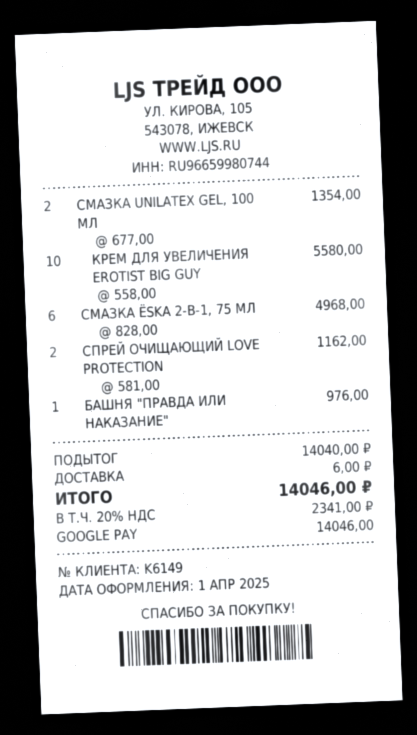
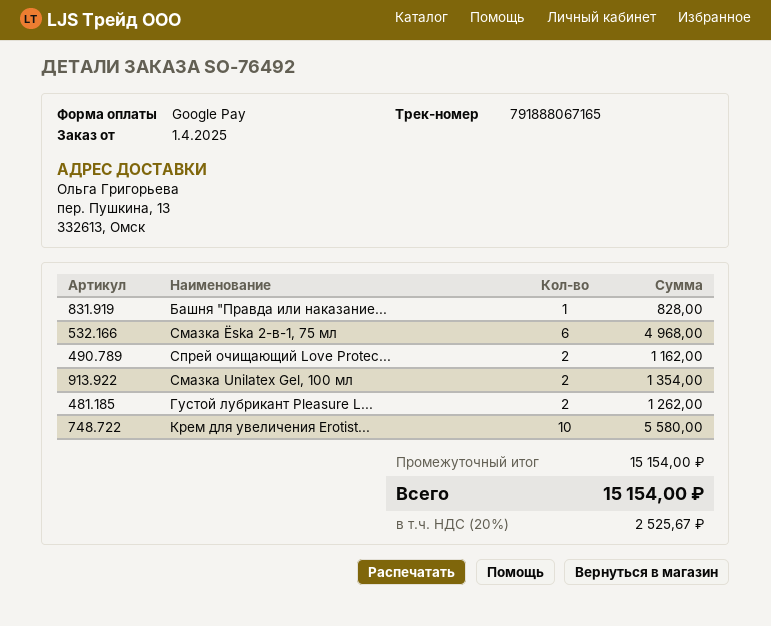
БАШНЯ "ПРАВДА ИЛИ НАКАЗАНИЕ": 1 for 976.00 -> 1 for 828.00
Густой лубрикант Pleasure L...: none -> 2 for 1262.00
subtotal: 14040.00 -> 15154.00
shipping: 6.00 -> none
tax: 20% = 2341.00 -> 20% = 2525.67
total: 14046.00 -> 15154.00

